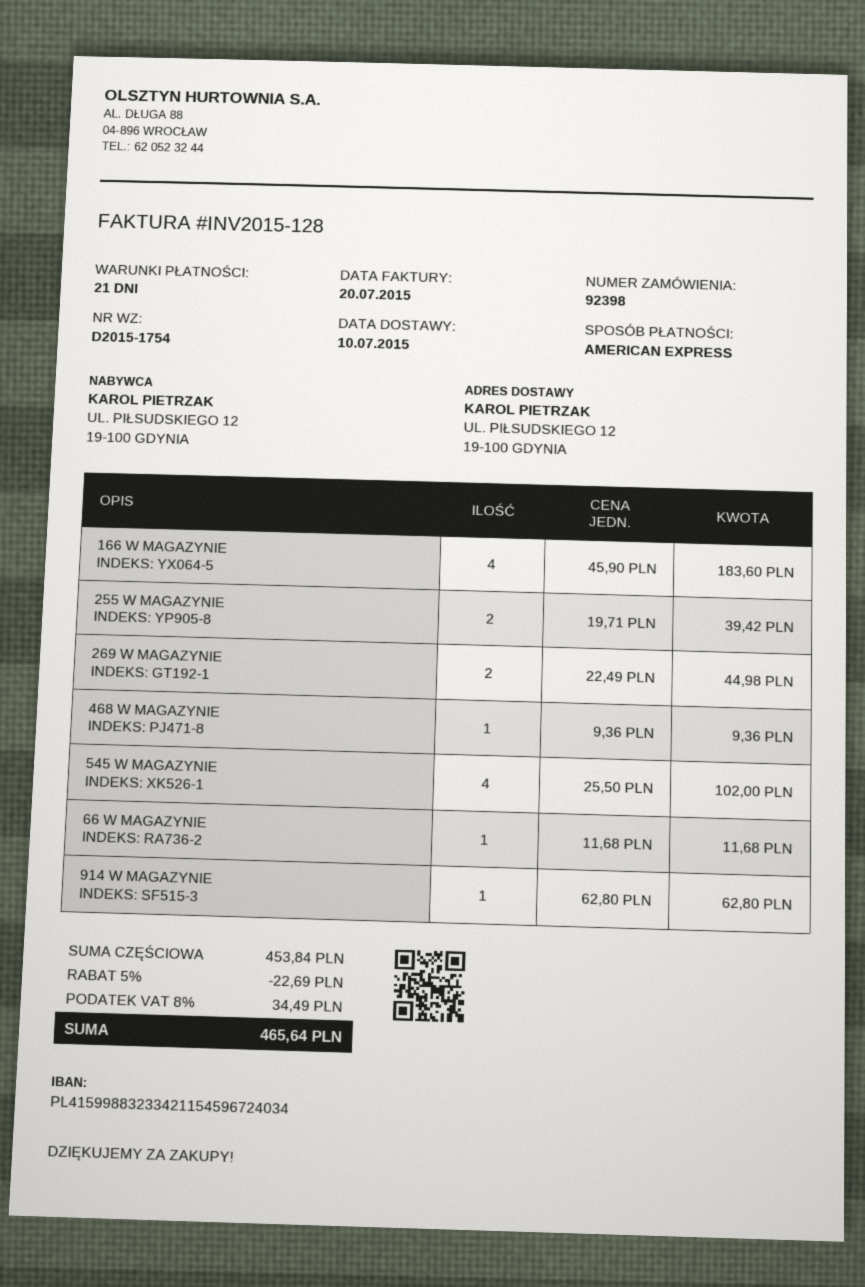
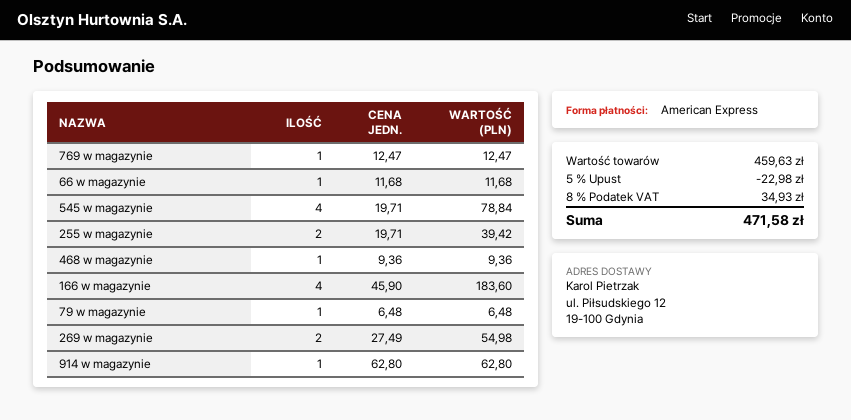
269 W MAGAZYNIE: 2 x 22.49 = 44.98 -> 2 x 27.49 = 54.98
545 W MAGAZYNIE: 4 x 25.50 = 102.00 -> 4 x 19.71 = 78.84
769 w magazynie: none -> 1 x 12.47 = 12.47
79 w magazynie: none -> 1 x 6.48 = 6.48
subtotal: 453.84 -> 459.63
discount: 5% = 22.69 -> 5% = 22.98
tax: 8% = 34.49 -> 8% = 34.93
total: 465.64 -> 471.58

